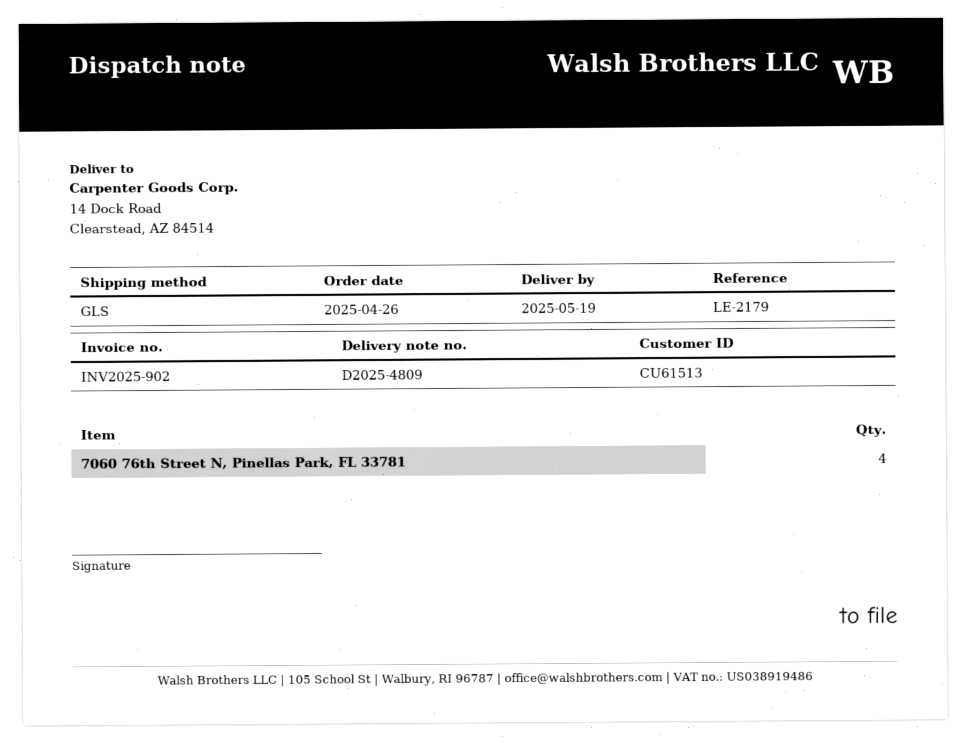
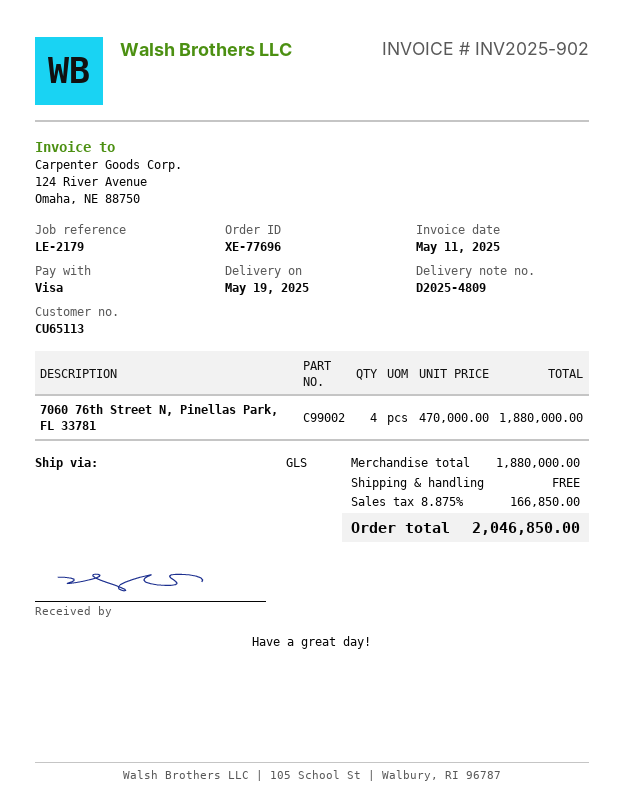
customer number: CU61513 -> CU65113

